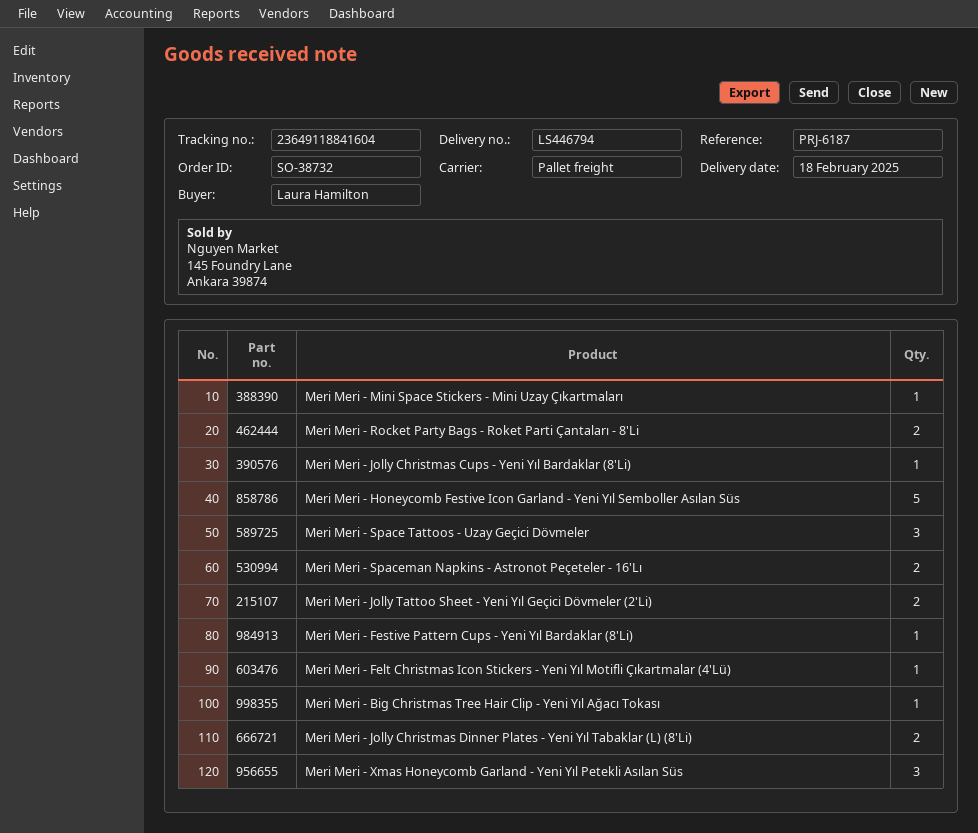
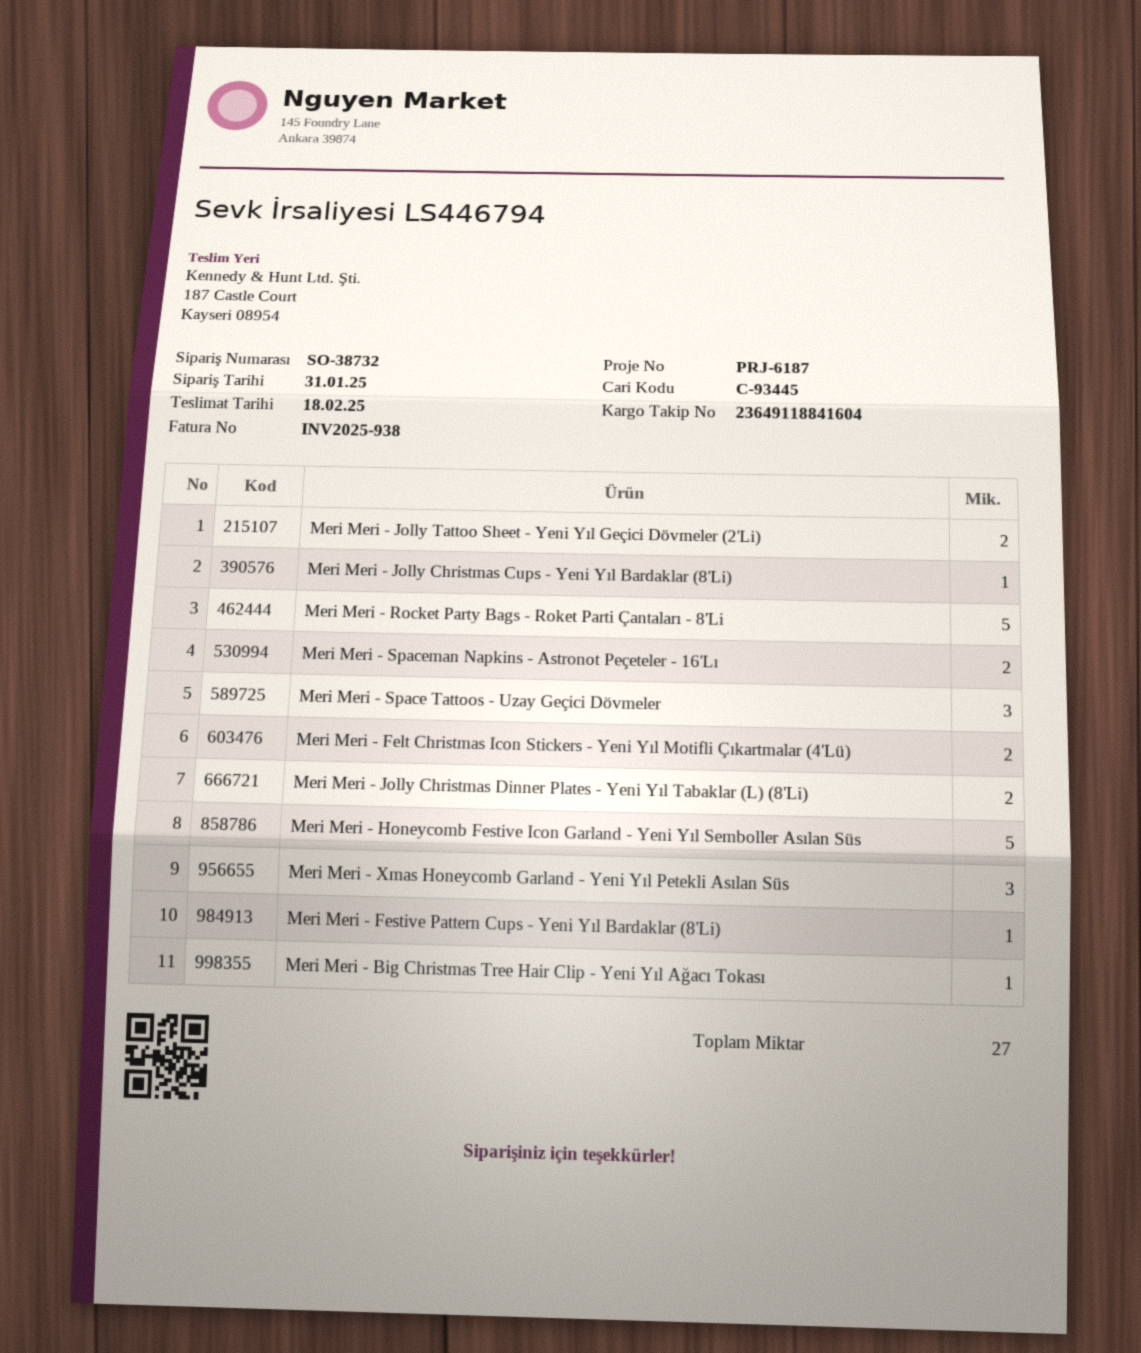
Meri Meri - Mini Space Stickers - Mini Uzay Çıkartmaları: 1 -> none
Meri Meri - Rocket Party Bags - Roket Parti Çantaları - 8'Li: 2 -> 5
Meri Meri - Felt Christmas Icon Stickers - Yeni Yıl Motifli Çıkartmalar (4'Lü): 1 -> 2

